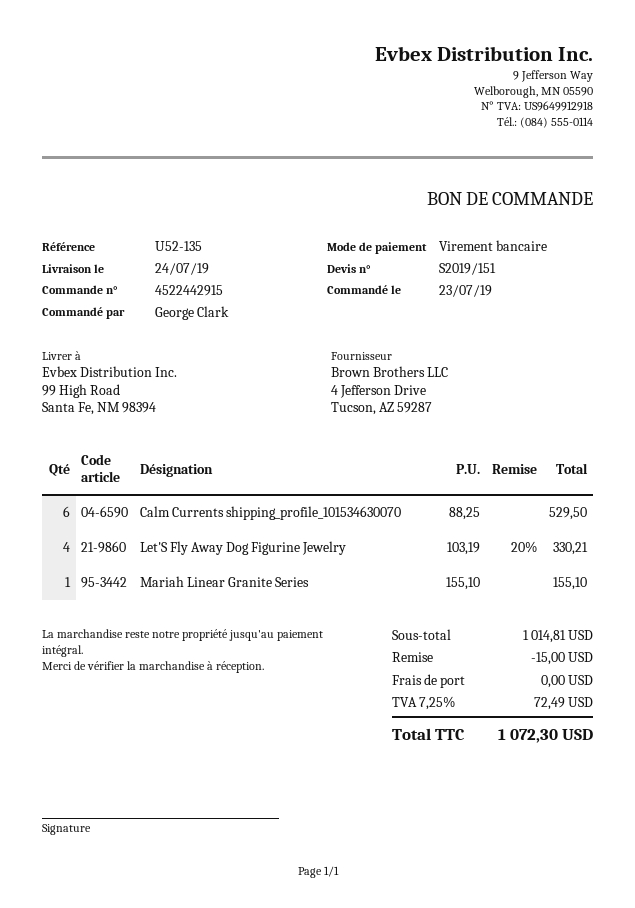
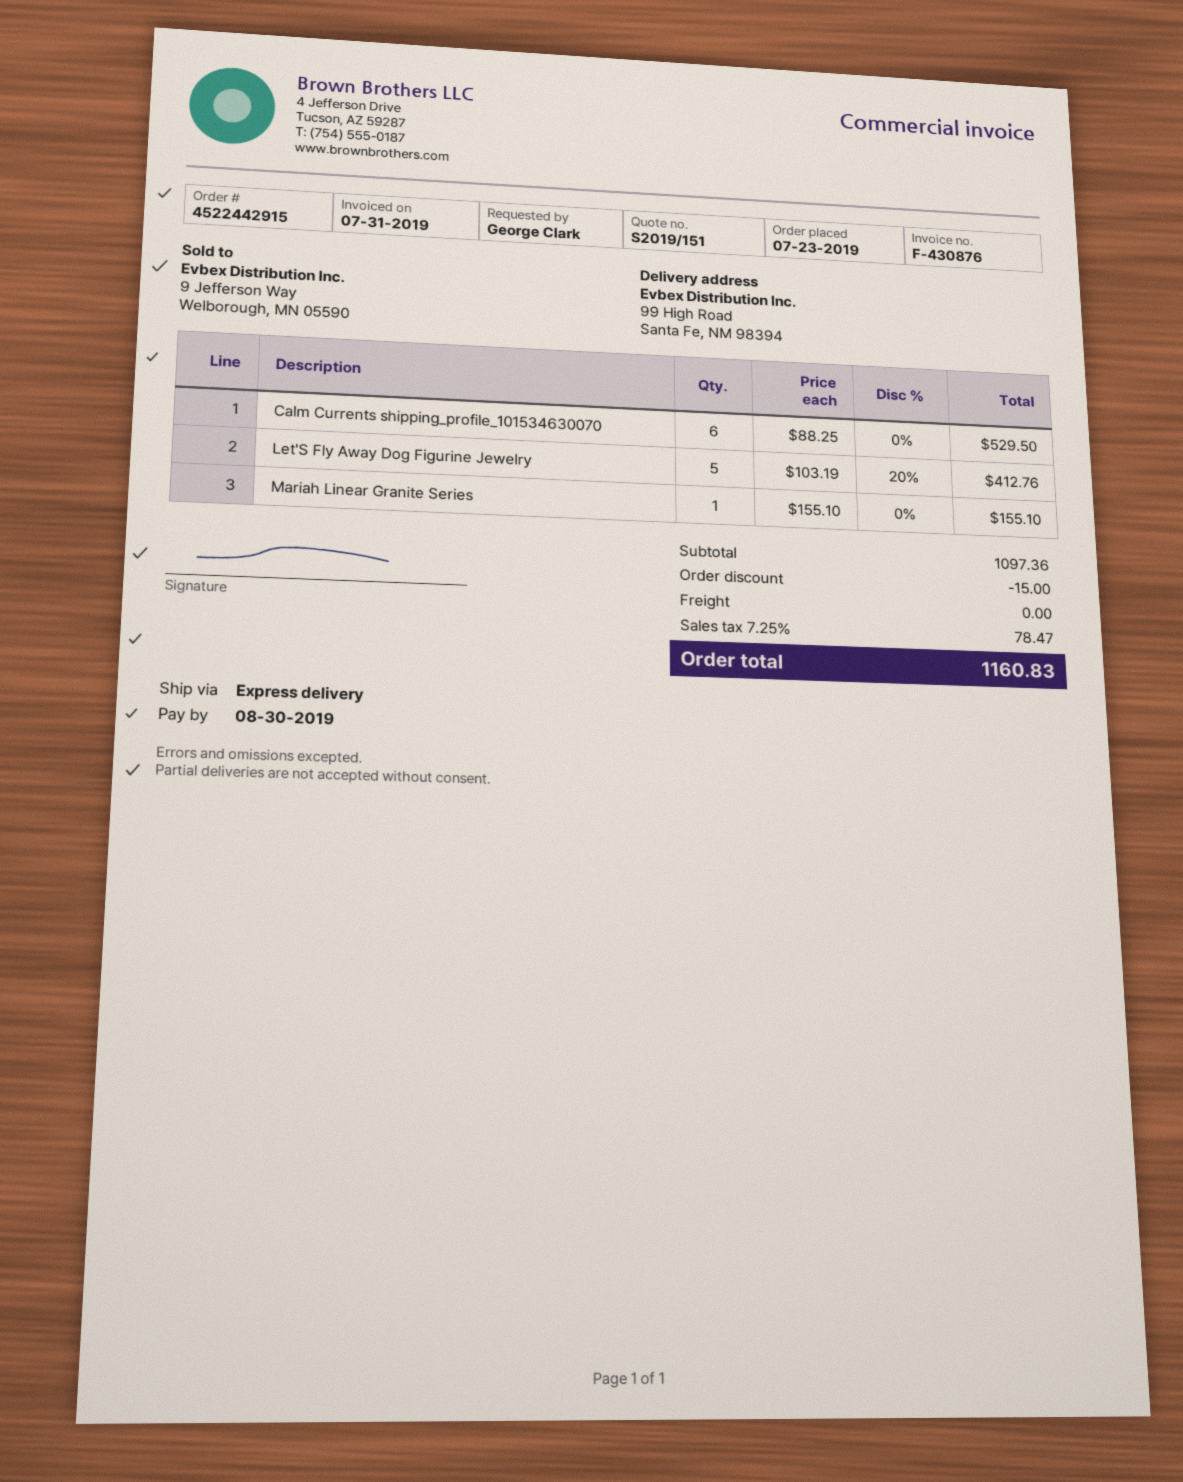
Let'S Fly Away Dog Figurine Jewelry: 4 x 103.19 - 20% = 330.21 -> 5 x 103.19 - 20% = 412.76
subtotal: 1014.81 -> 1097.36
tax: 7.25% = 72.49 -> 7.25% = 78.47
total: 1072.30 -> 1160.83

